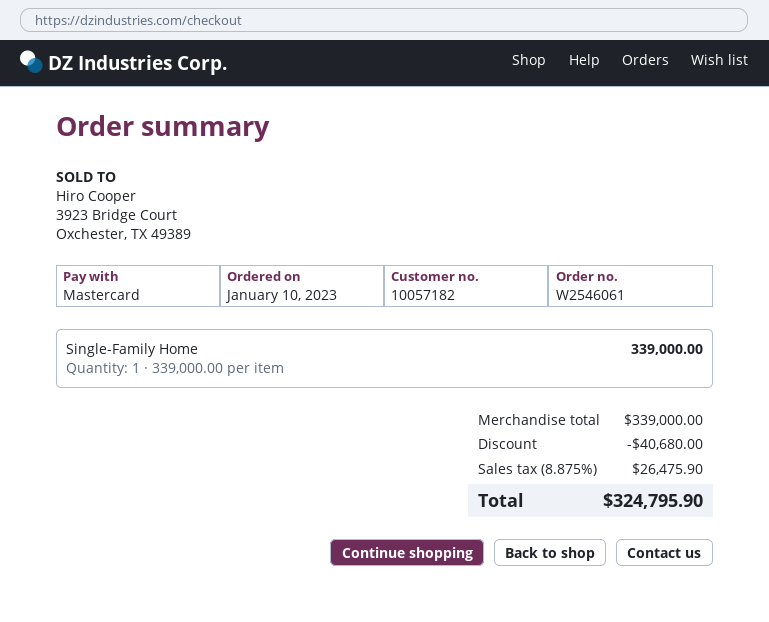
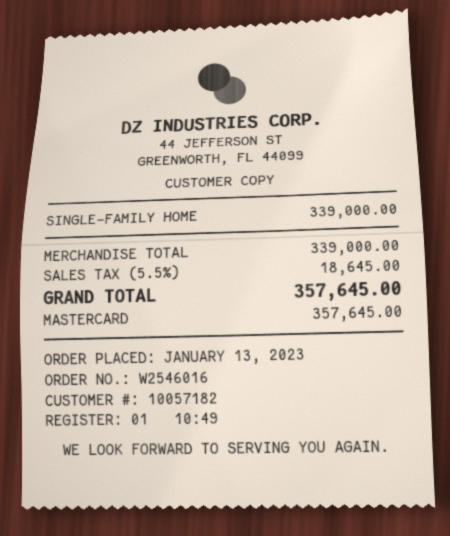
order number: W2546061 -> W2546016
order date: 2023-01-10 -> 2023-01-13
discount: 40680.00 -> none
tax: 8.875% = 26475.90 -> 5.5% = 18645.00
total: 324795.90 -> 357645.00

